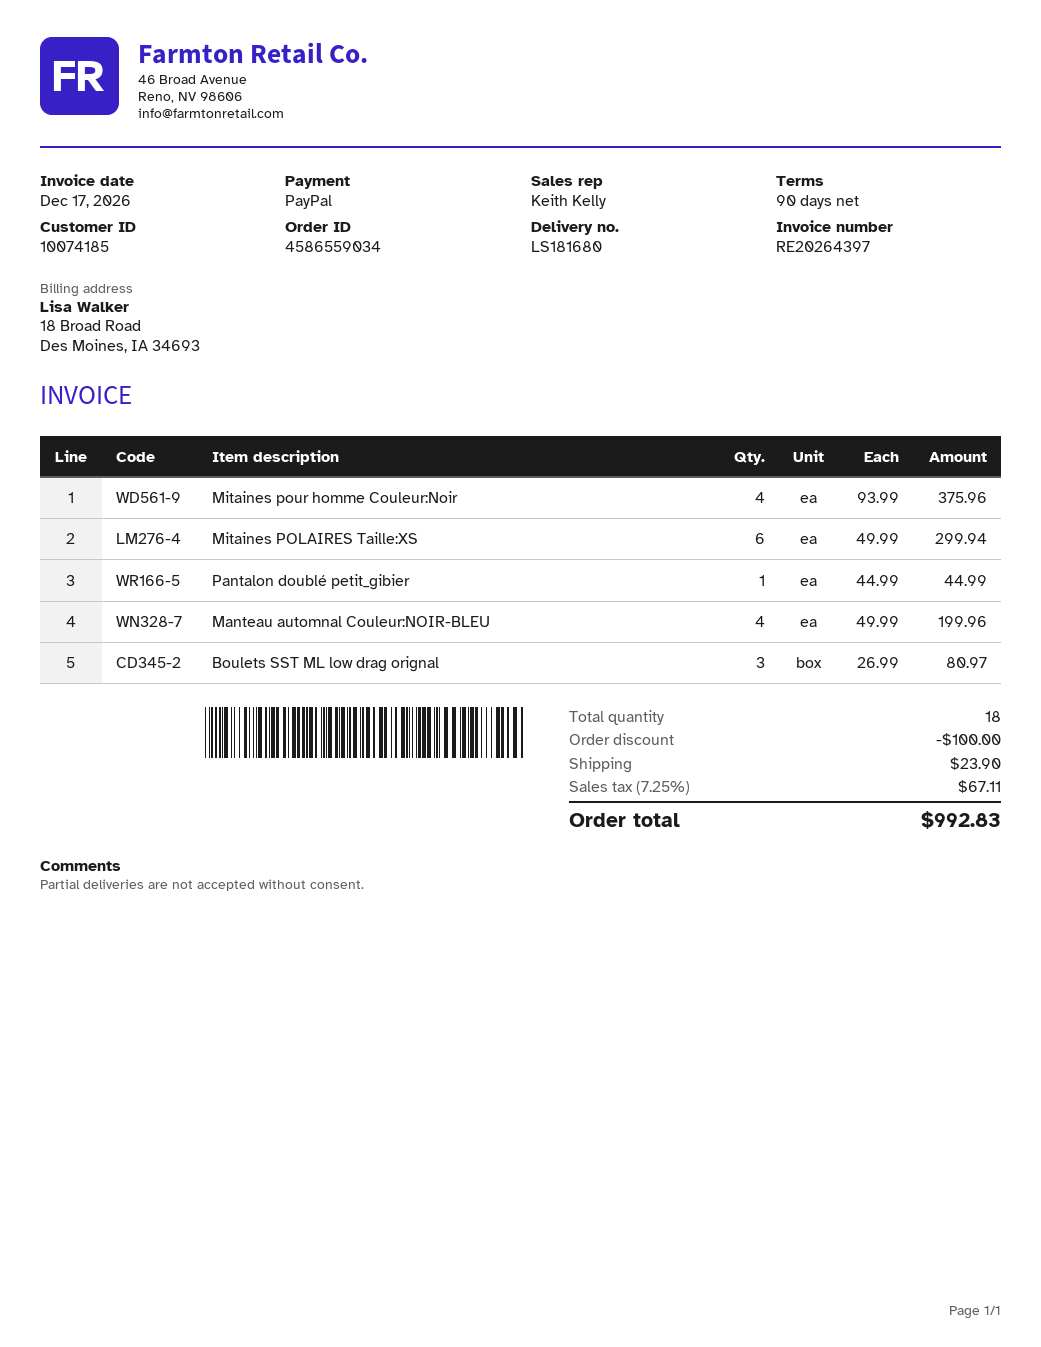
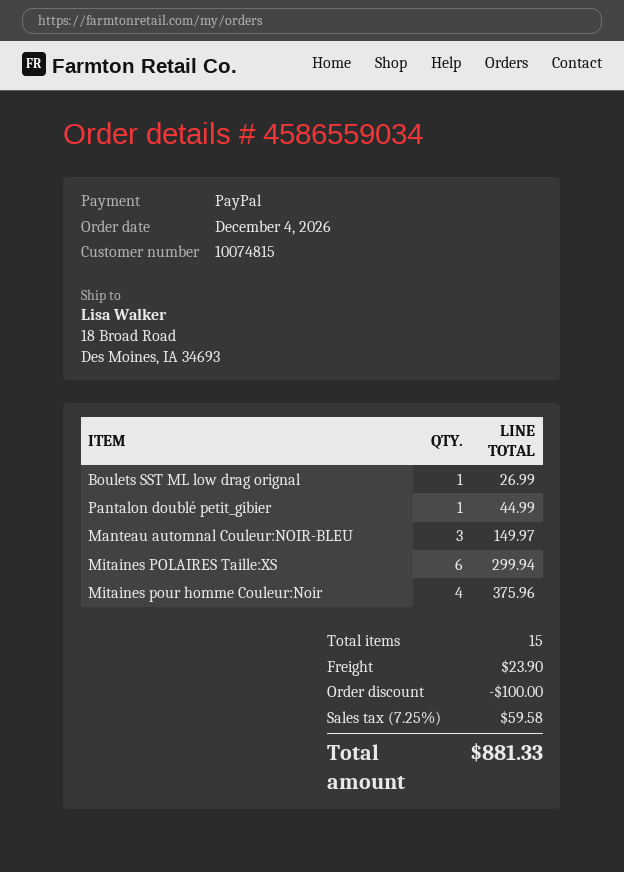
customer number: 10074185 -> 10074815
Manteau automnal Couleur:NOIR-BLEU: 4 for 199.96 -> 3 for 149.97
Boulets SST ML low drag orignal: 3 for 80.97 -> 1 for 26.99
total quantity: 18 -> 15
tax: 7.25% = 67.11 -> 7.25% = 59.58
total: 992.83 -> 881.33

